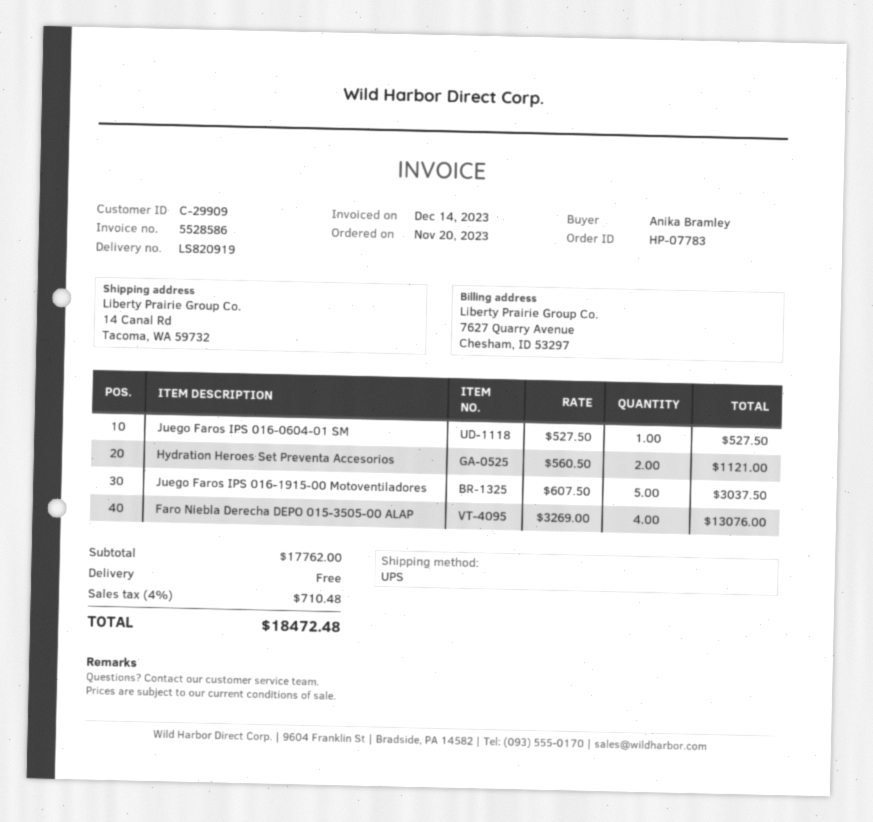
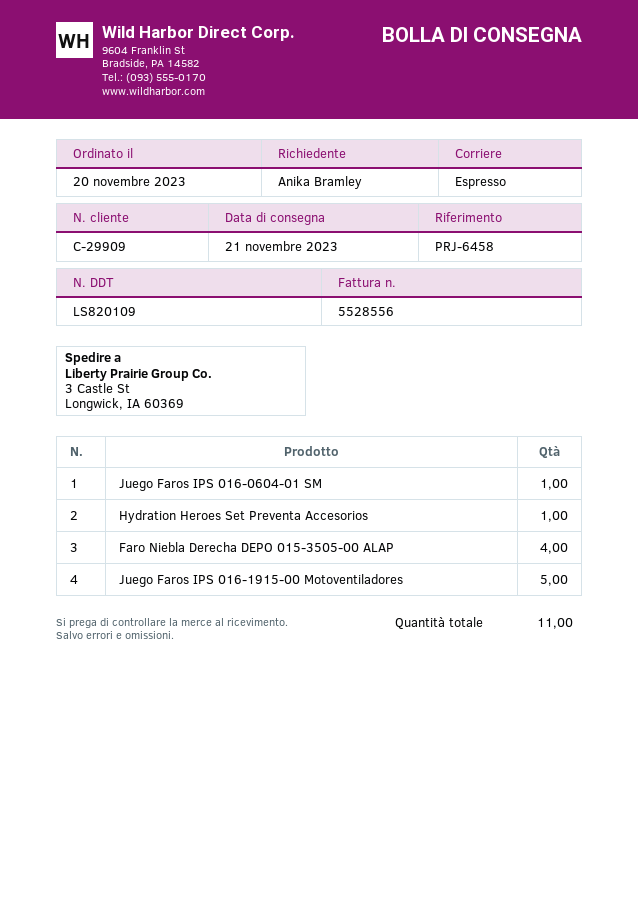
delivery note number: LS820919 -> LS820109
invoice number: 5528586 -> 5528556
shipping method: UPS -> express
ship to: 14 Canal Rd, Tacoma, WA 59732 -> 3 Castle St, Longwick, IA 60369
Hydration Heroes Set Preventa Accesorios: 2 -> 1

